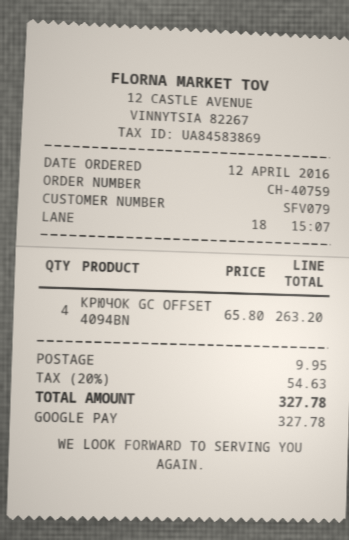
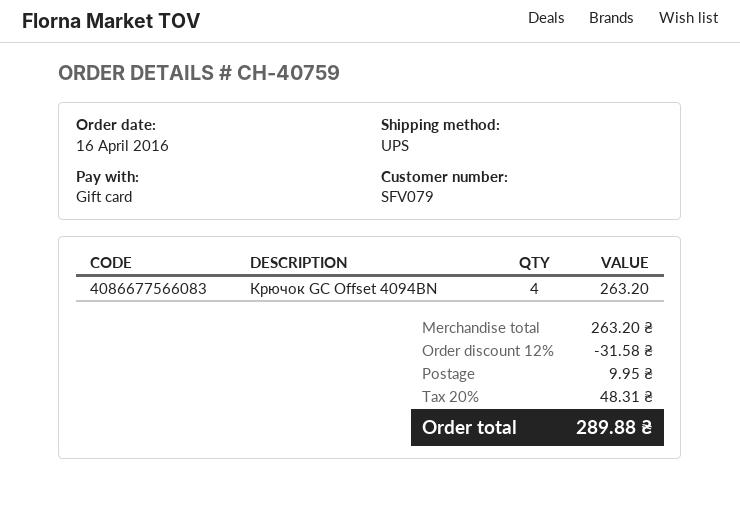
order date: 2016-04-12 -> 2016-04-16
payment method: Google Pay -> gift card
discount: none -> 12% = 31.58
tax: 20% = 54.63 -> 20% = 48.31
total: 327.78 -> 289.88

